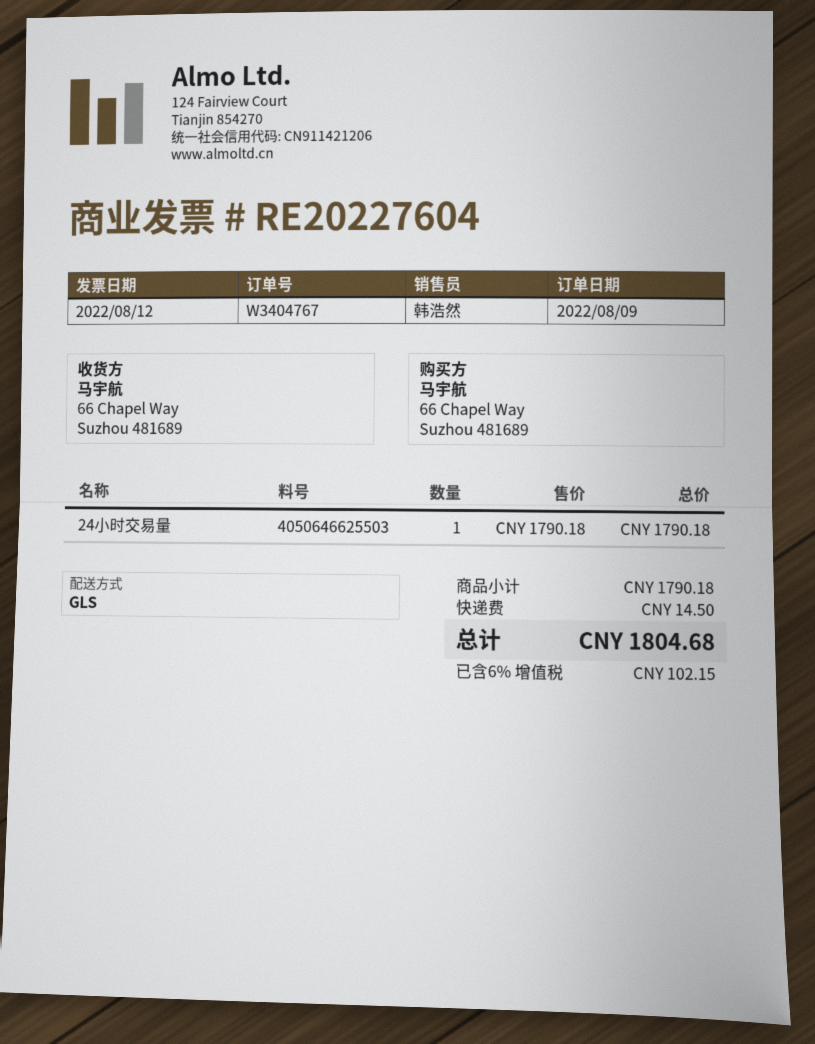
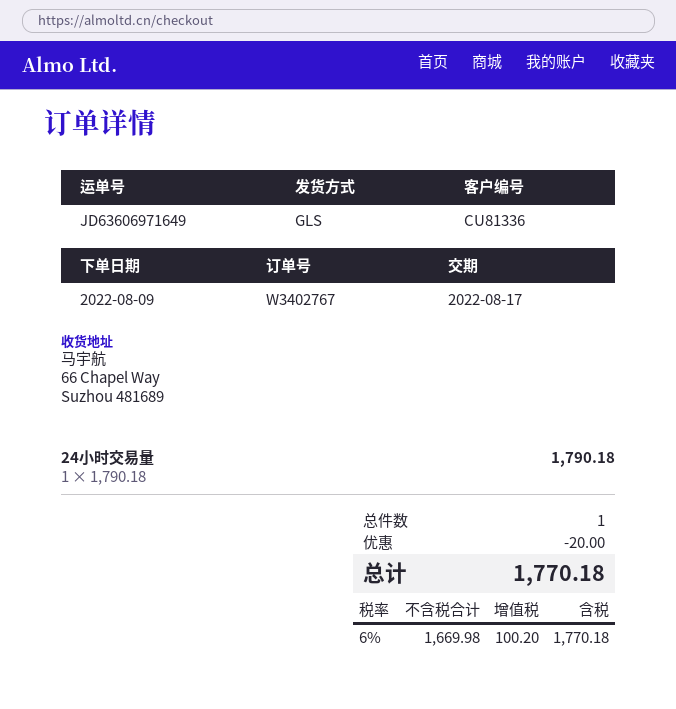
order number: W3404767 -> W3402767
discount: none -> 20.00
shipping: 14.50 -> none
tax: 6% = 102.15 -> 6% = 100.20
total: 1804.68 -> 1770.18

